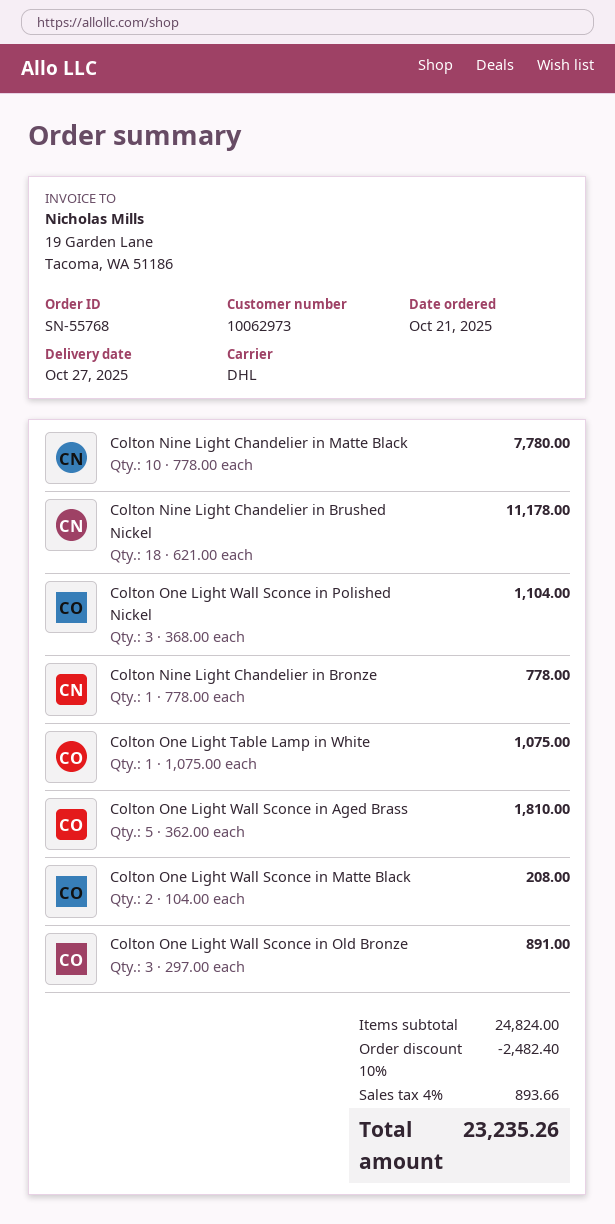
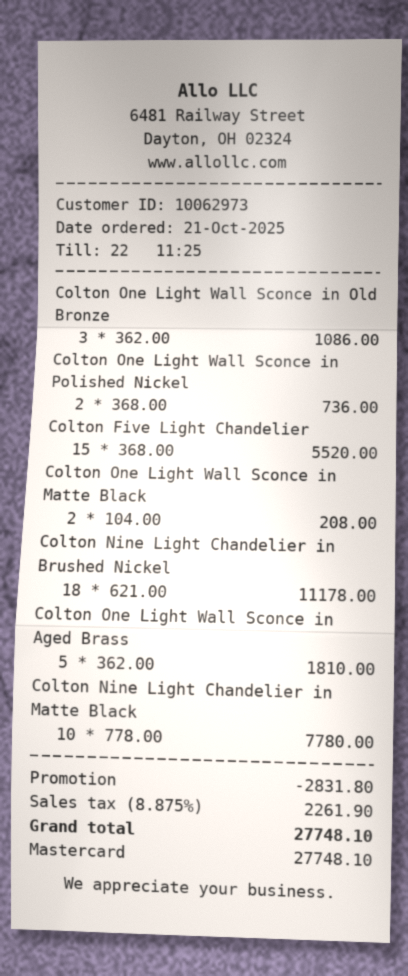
Colton One Light Wall Sconce in Polished Nickel: 3 x 368.00 = 1104.00 -> 2 x 368.00 = 736.00
Colton Nine Light Chandelier in Bronze: 1 x 778.00 = 778.00 -> none
Colton One Light Table Lamp in White: 1 x 1075.00 = 1075.00 -> none
Colton One Light Wall Sconce in Old Bronze: 3 x 297.00 = 891.00 -> 3 x 362.00 = 1086.00
Colton Five Light Chandelier: none -> 15 x 368.00 = 5520.00
discount: 2482.40 -> 2831.80
tax: 4% = 893.66 -> 8.875% = 2261.90
total: 23235.26 -> 27748.10

